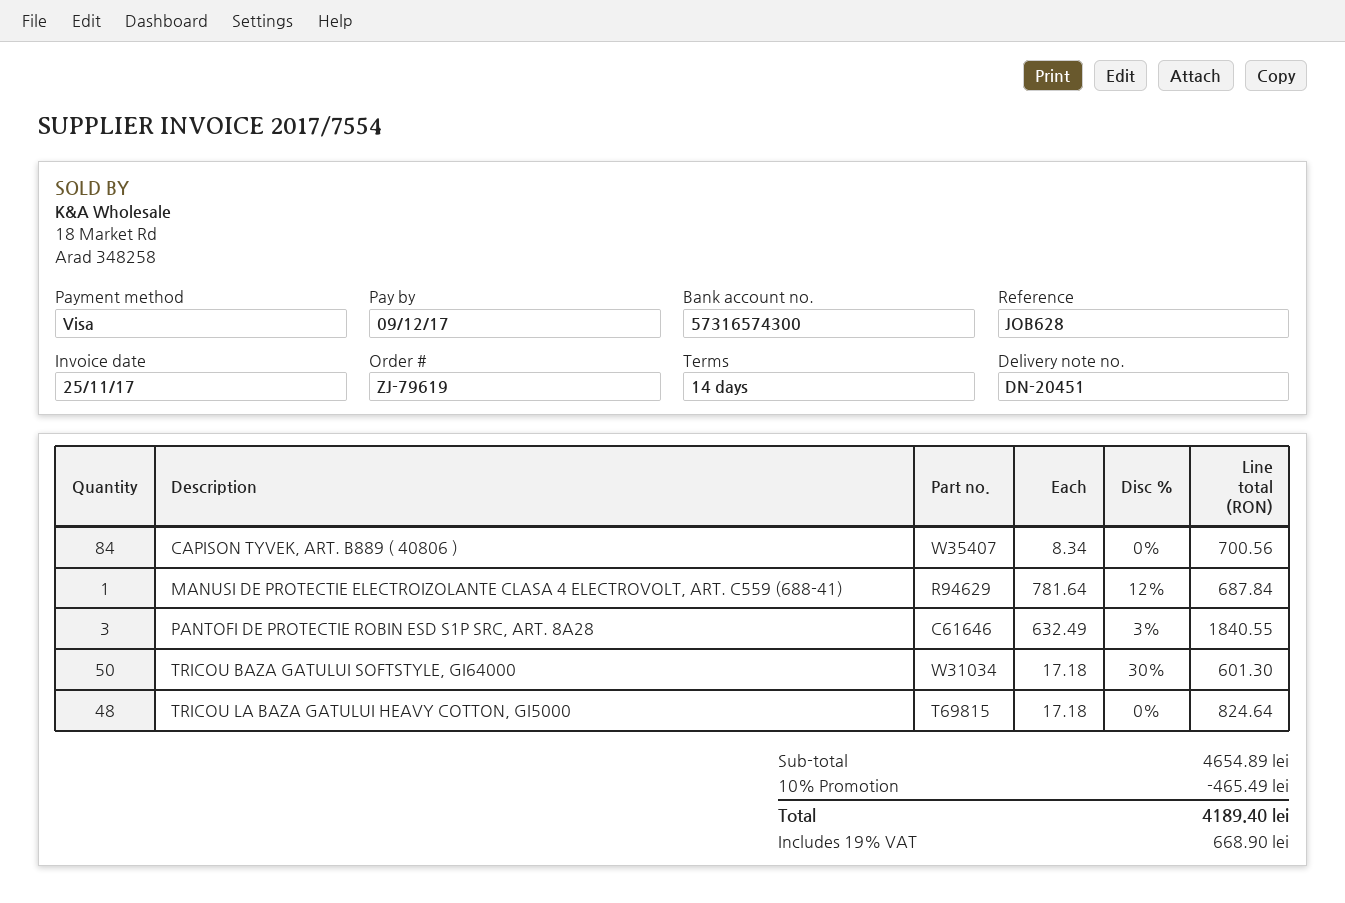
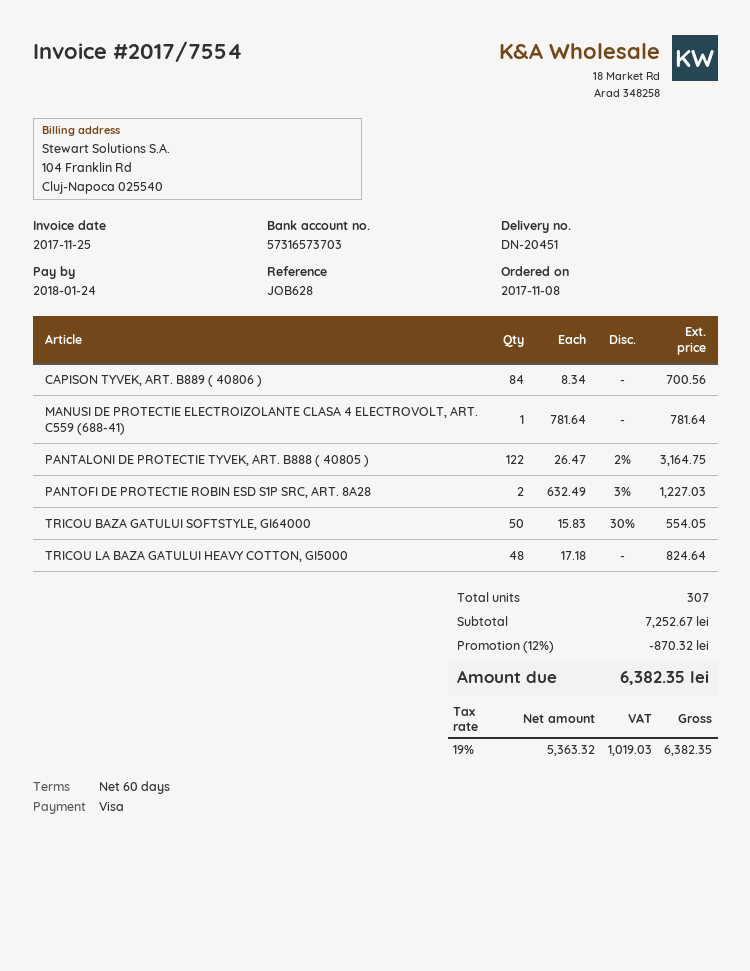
payment terms: 14 days -> 60 days
due date: 2017-12-09 -> 2018-01-24
bank account: 57316574300 -> 57316573703
MANUSI DE PROTECTIE ELECTROIZOLANTE CLASA 4 ELECTROVOLT, ART. C559 (688-41): 1 x 781.64 - 12% = 687.84 -> 1 x 781.64 = 781.64
PANTOFI DE PROTECTIE ROBIN ESD S1P SRC, ART. 8A28: 3 x 632.49 - 3% = 1840.55 -> 2 x 632.49 - 3% = 1227.03
TRICOU BAZA GATULUI SOFTSTYLE, GI64000: 50 x 17.18 - 30% = 601.30 -> 50 x 15.83 - 30% = 554.05
PANTALONI DE PROTECTIE TYVEK, ART. B888 ( 40805 ): none -> 122 x 26.47 - 2% = 3164.75
subtotal: 4654.89 -> 7252.67
discount: 10% = 465.49 -> 12% = 870.32
tax: 19% = 668.90 -> 19% = 1019.03
total: 4189.40 -> 6382.35

